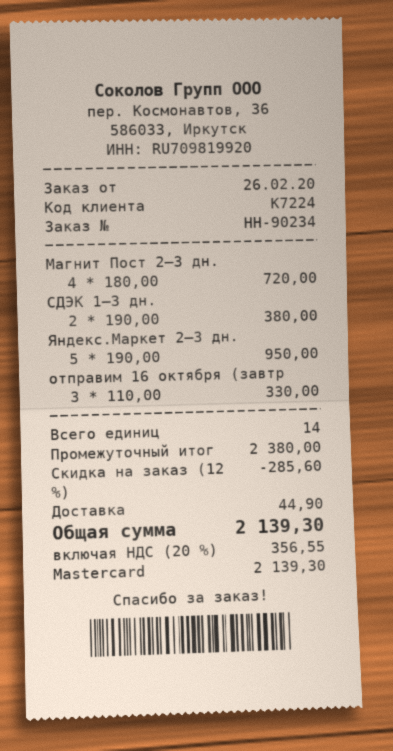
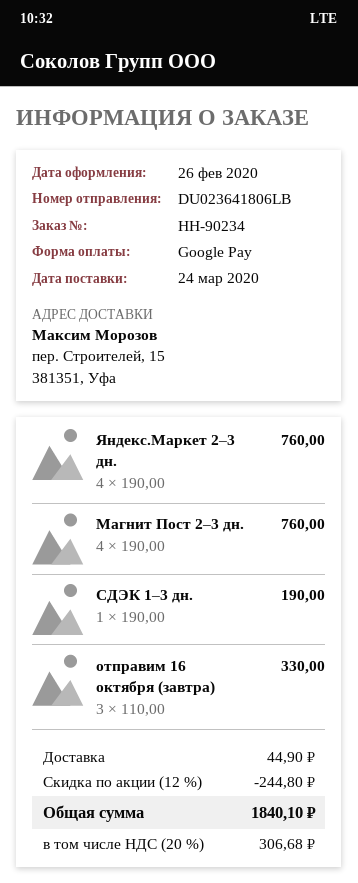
payment method: Mastercard -> Google Pay
Магнит Пост 2–3 дн.: 4 x 180.00 = 720.00 -> 4 x 190.00 = 760.00
СДЭК 1–3 дн.: 2 x 190.00 = 380.00 -> 1 x 190.00 = 190.00
Яндекс.Маркет 2–3 дн.: 5 x 190.00 = 950.00 -> 4 x 190.00 = 760.00
discount: 12% = 285.60 -> 12% = 244.80
tax: 20% = 356.55 -> 20% = 306.68
total: 2139.30 -> 1840.10

